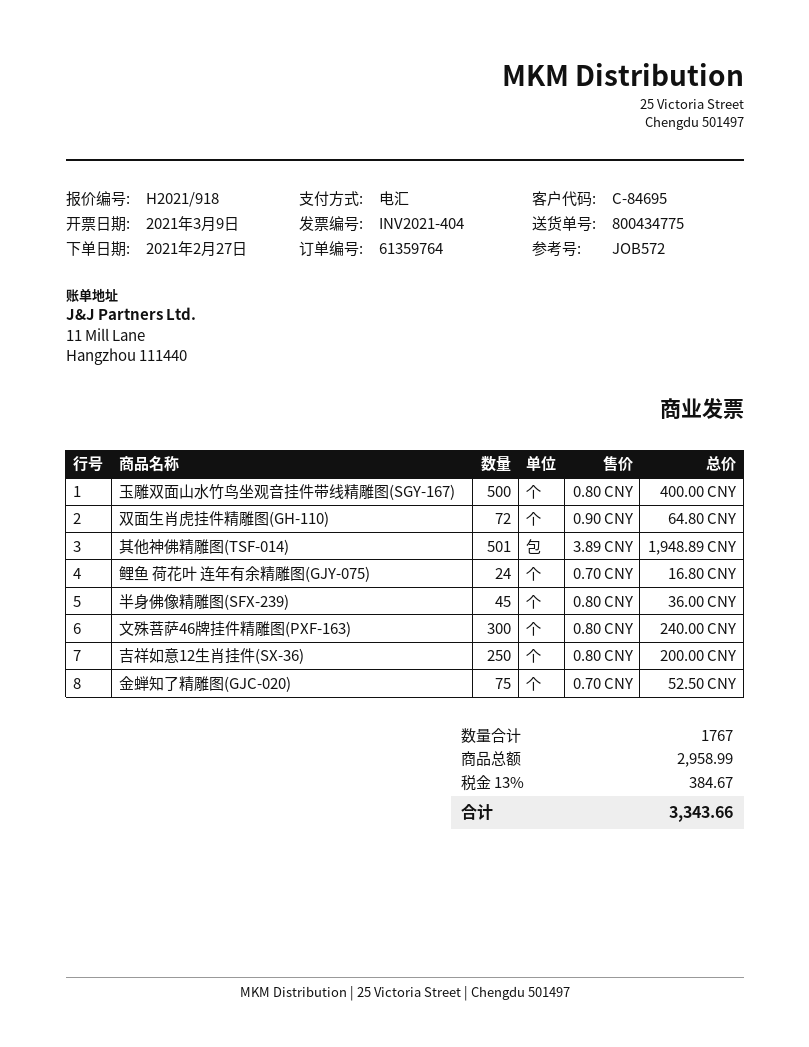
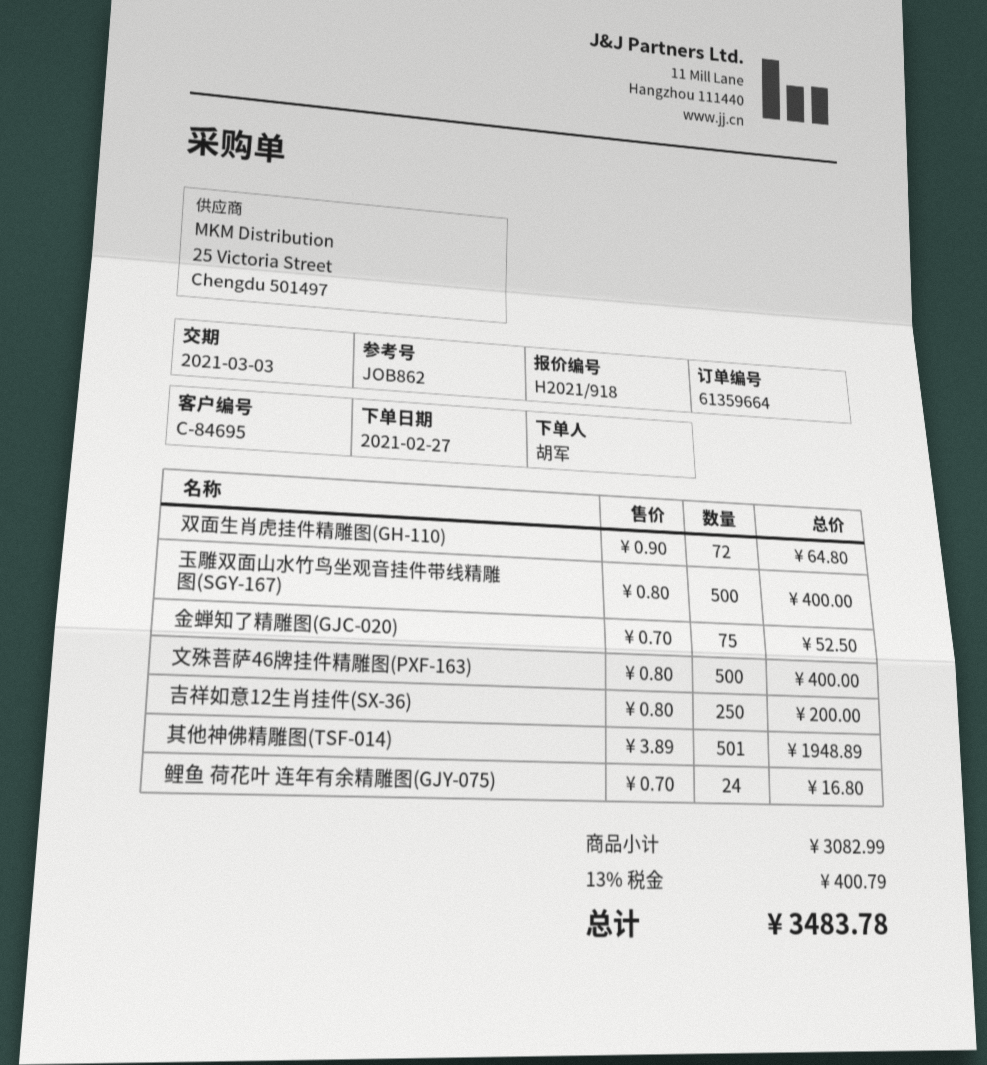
order number: 61359764 -> 61359664
reference: JOB572 -> JOB862
半身佛像精雕图(SFX-239): 45 x 0.80 = 36.00 -> none
文殊菩萨46牌挂件精雕图(PXF-163): 300 x 0.80 = 240.00 -> 500 x 0.80 = 400.00
subtotal: 2958.99 -> 3082.99
tax: 13% = 384.67 -> 13% = 400.79
total: 3343.66 -> 3483.78

